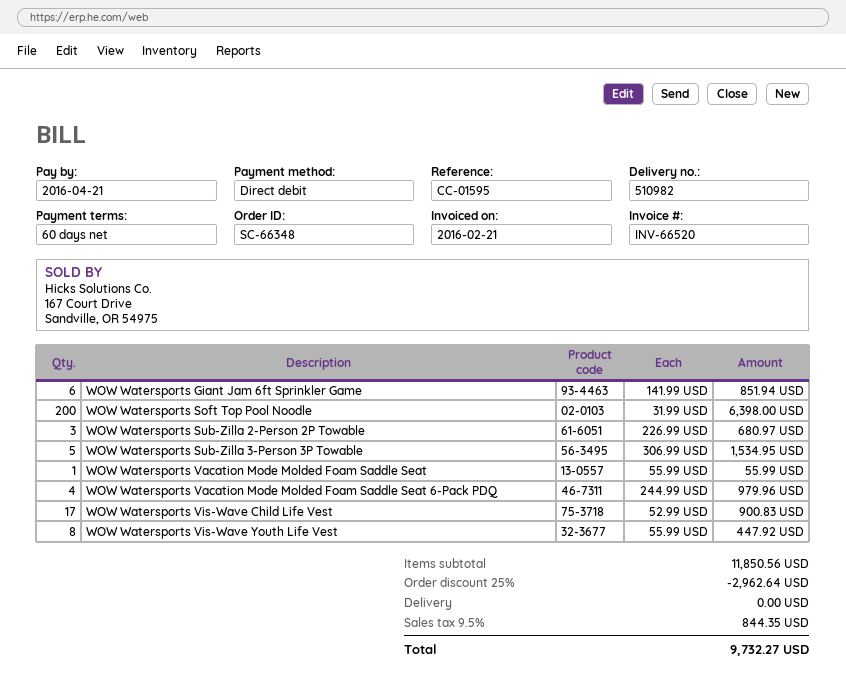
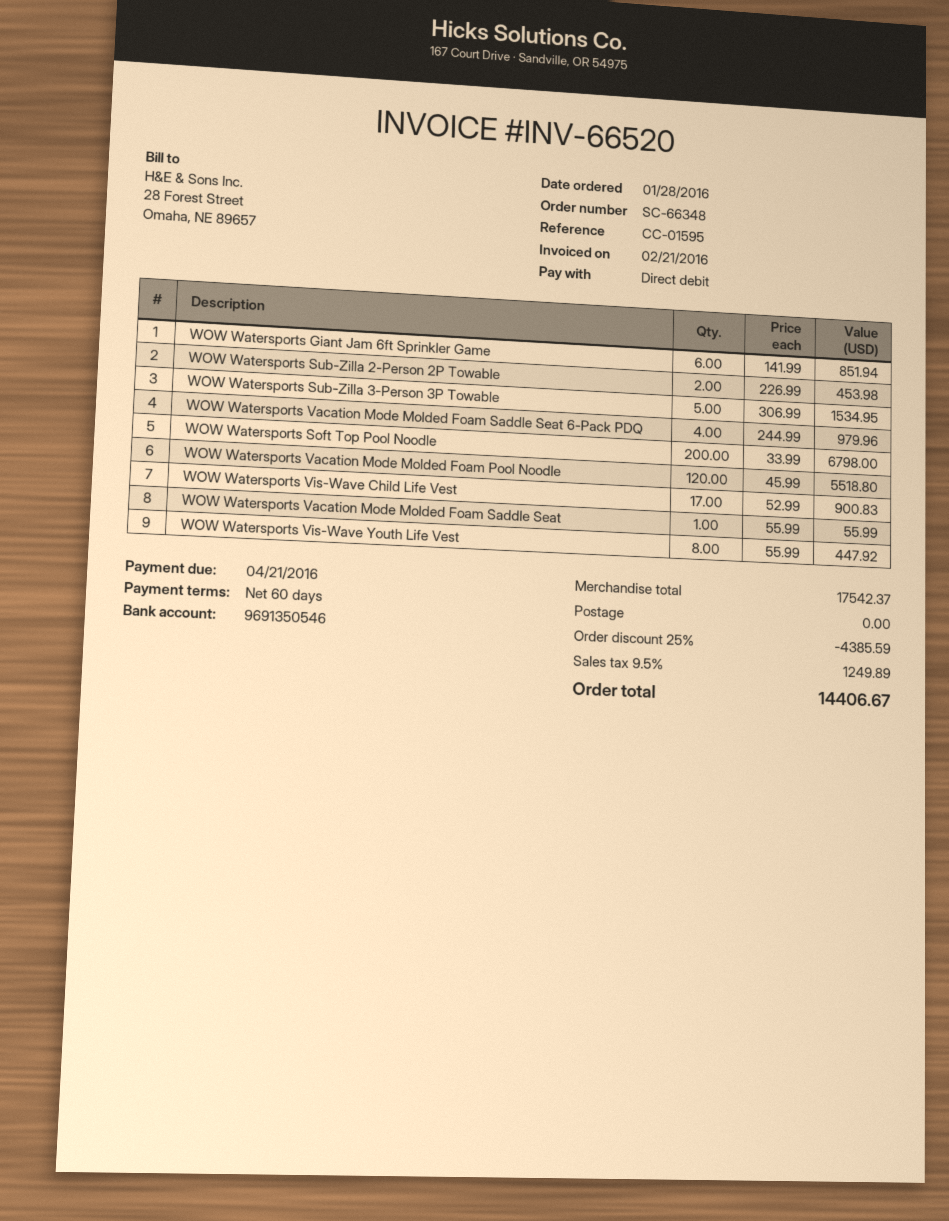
WOW Watersports Soft Top Pool Noodle: 200 x 31.99 = 6398.00 -> 200 x 33.99 = 6798.00
WOW Watersports Sub-Zilla 2-Person 2P Towable: 3 x 226.99 = 680.97 -> 2 x 226.99 = 453.98
WOW Watersports Vacation Mode Molded Foam Pool Noodle: none -> 120 x 45.99 = 5518.80
subtotal: 11850.56 -> 17542.37
discount: 25% = 2962.64 -> 25% = 4385.59
tax: 9.5% = 844.35 -> 9.5% = 1249.89
total: 9732.27 -> 14406.67

